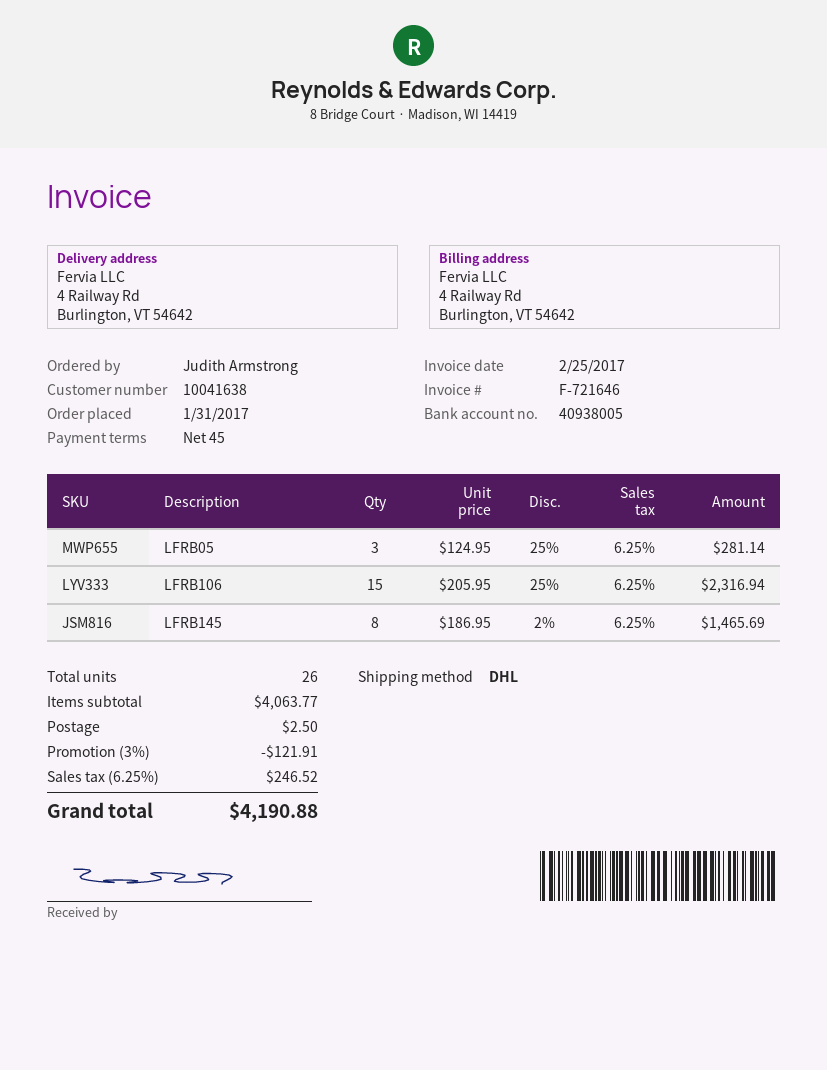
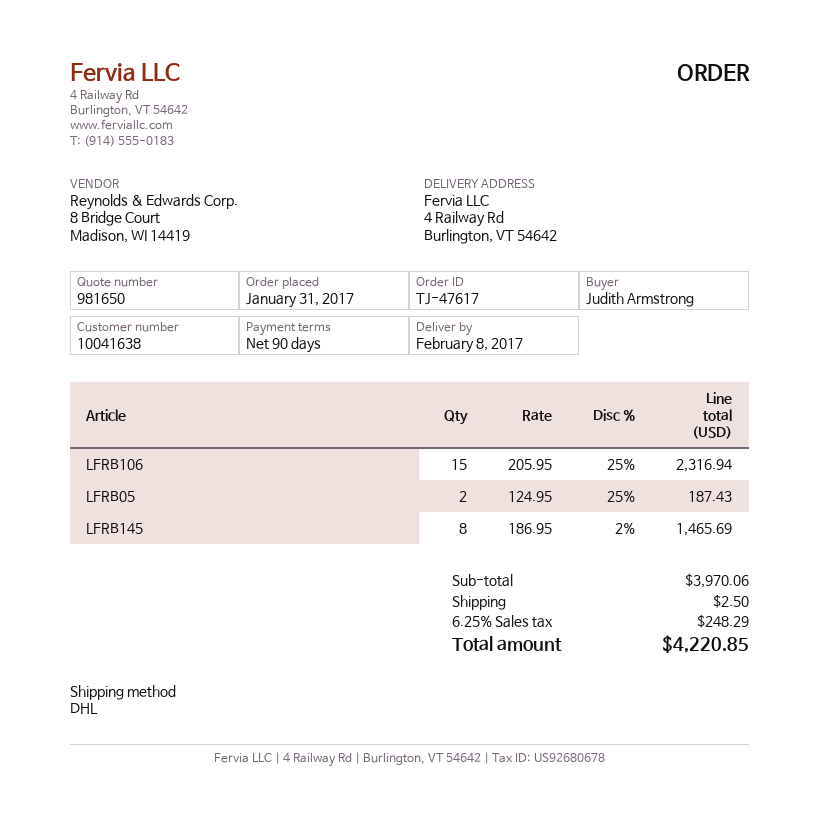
payment terms: 45 days -> 90 days
LFRB05: 3 x 124.95 - 25% = 281.14 -> 2 x 124.95 - 25% = 187.43
subtotal: 4063.77 -> 3970.06
discount: 3% = 121.91 -> none
tax: 6.25% = 246.52 -> 6.25% = 248.29
total: 4190.88 -> 4220.85

